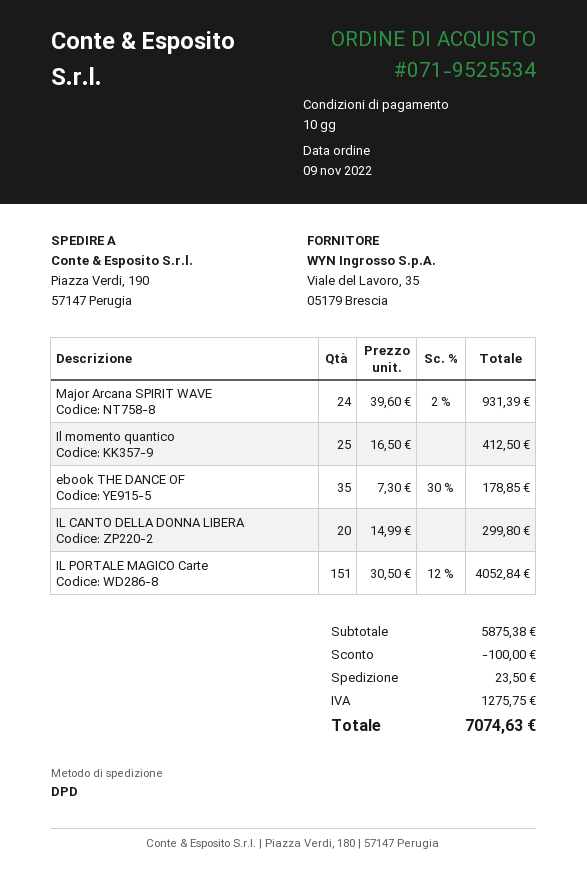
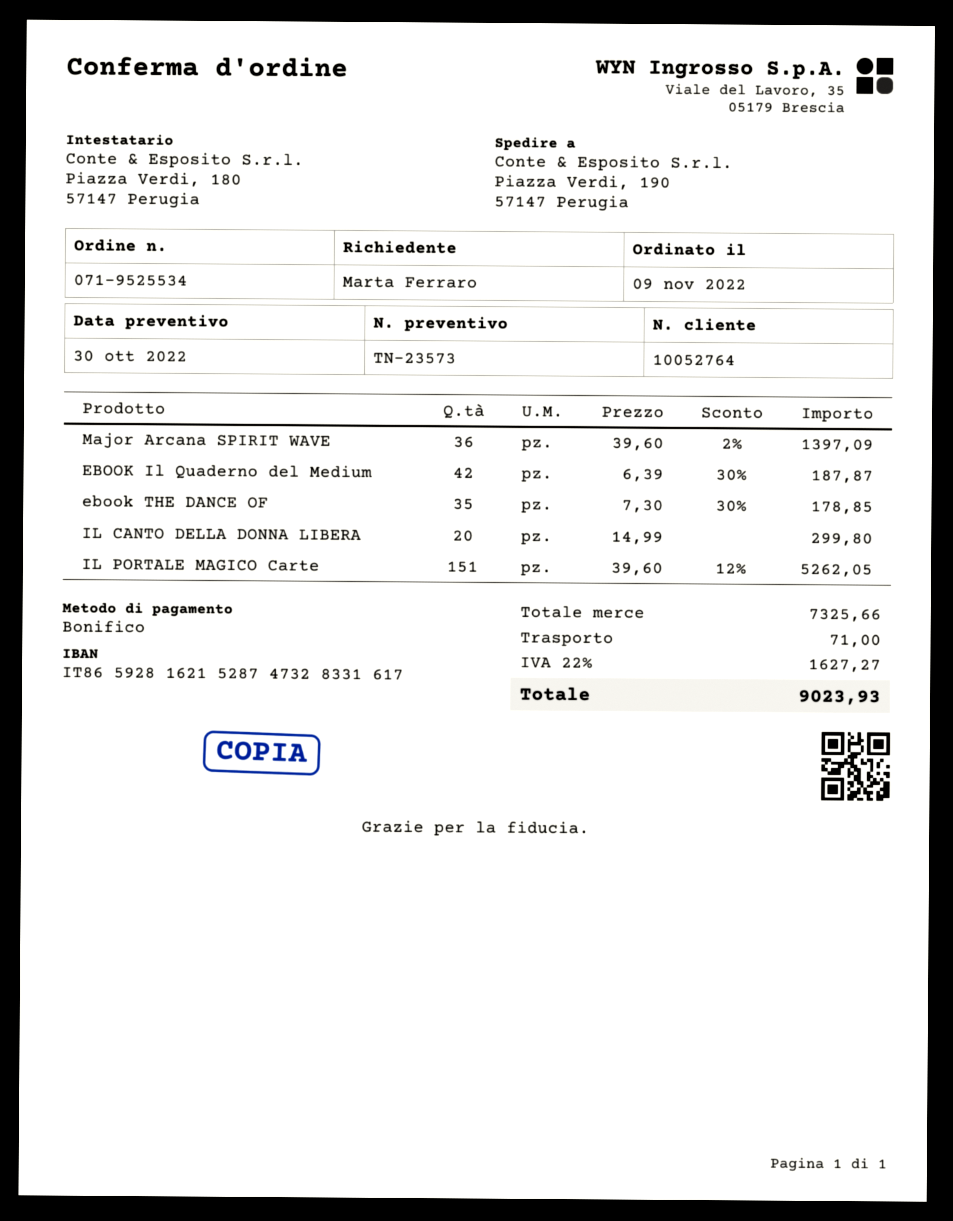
Major Arcana SPIRIT WAVE: 24 x 39.60 - 2% = 931.39 -> 36 x 39.60 - 2% = 1397.09
Il momento quantico: 25 x 16.50 = 412.50 -> none
IL PORTALE MAGICO Carte: 151 x 30.50 - 12% = 4052.84 -> 151 x 39.60 - 12% = 5262.05
EBOOK Il Quaderno del Medium: none -> 42 x 6.39 - 30% = 187.87
subtotal: 5875.38 -> 7325.66
discount: 100.00 -> none
shipping: 23.50 -> 71.00
tax: 1275.75 -> 1627.27
total: 7074.63 -> 9023.93

